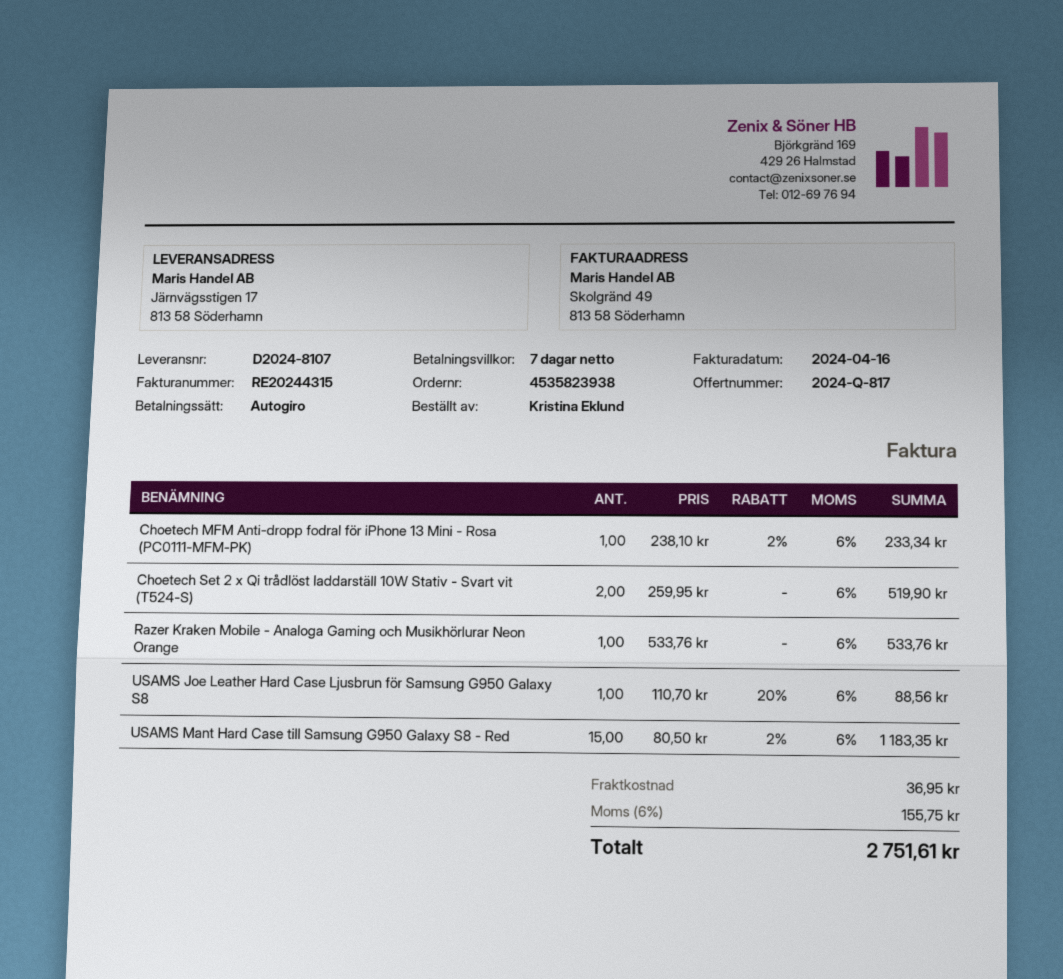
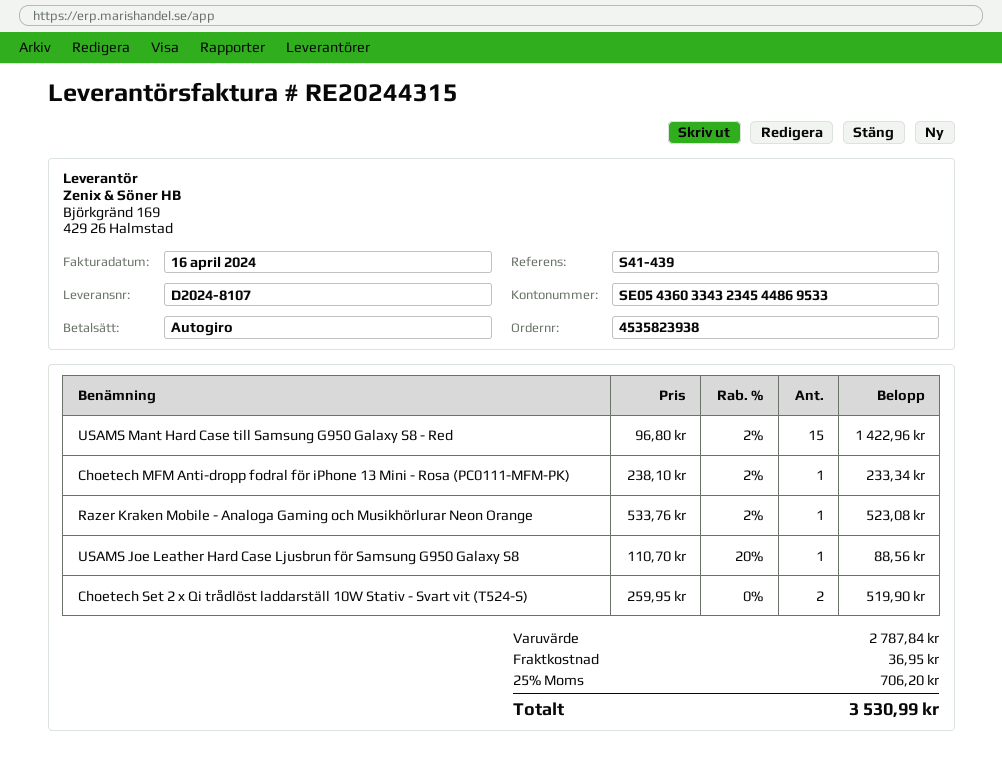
Razer Kraken Mobile - Analoga Gaming och Musikhörlurar Neon Orange: 1 x 533.76 = 533.76 -> 1 x 533.76 - 2% = 523.08
USAMS Mant Hard Case till Samsung G950 Galaxy S8 - Red: 15 x 80.50 - 2% = 1183.35 -> 15 x 96.80 - 2% = 1422.96
tax: 6% = 155.75 -> 25% = 706.20
total: 2751.61 -> 3530.99

